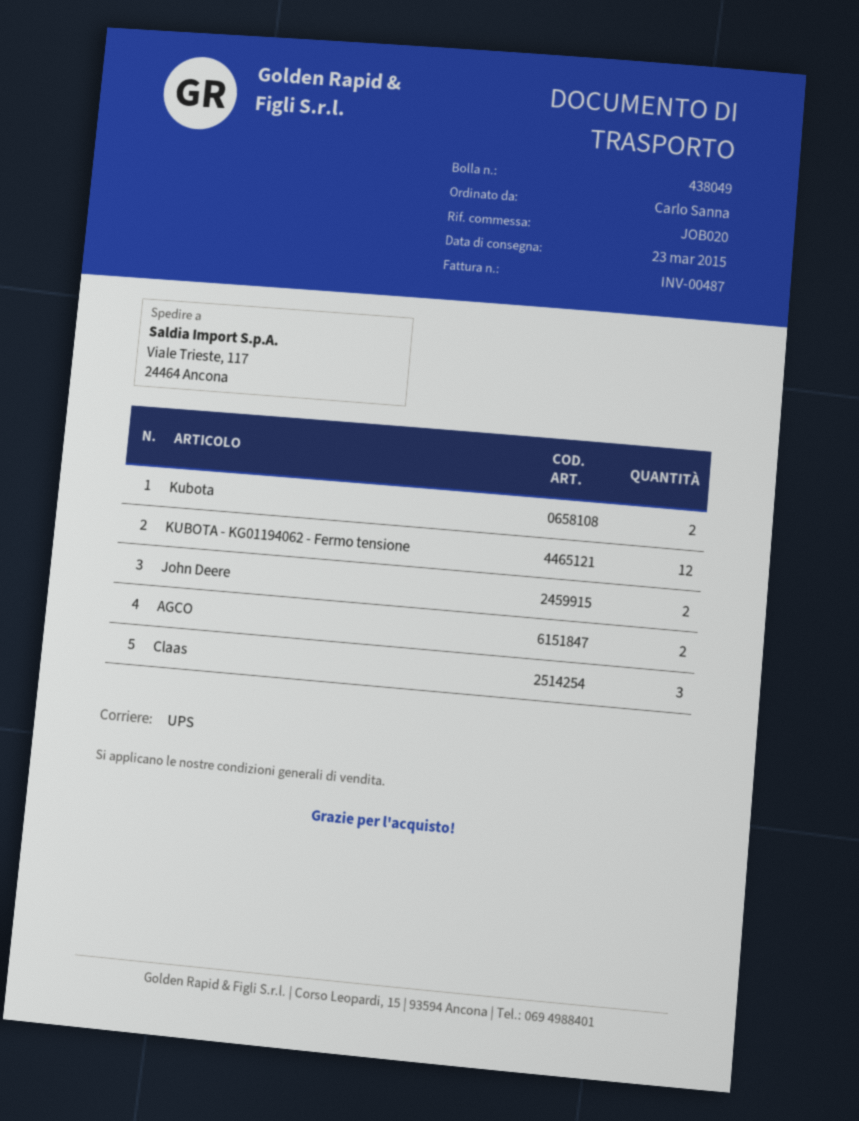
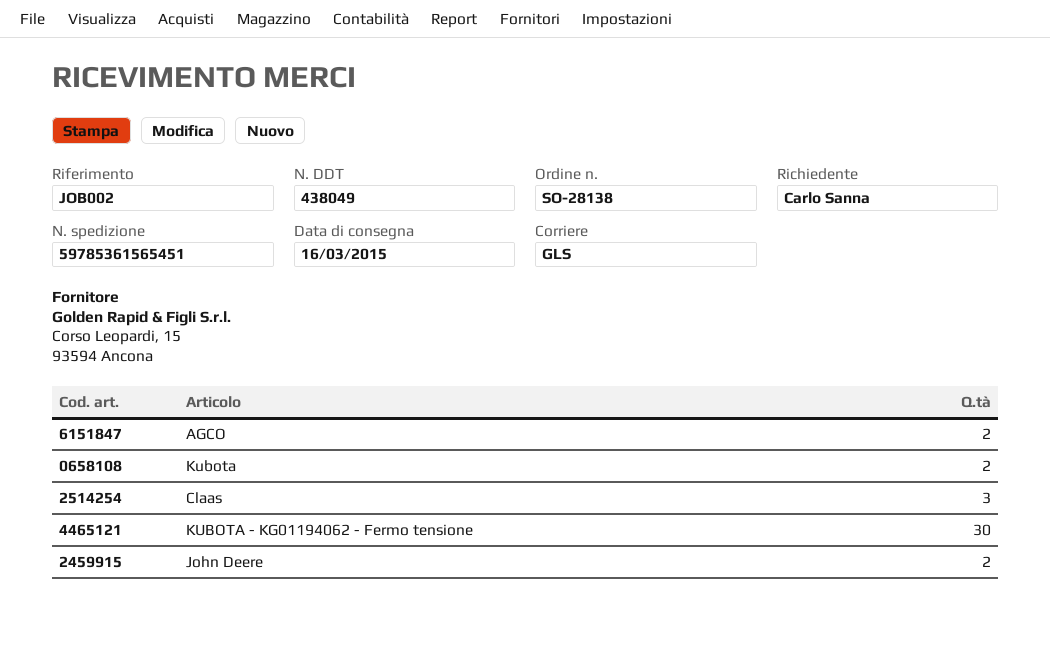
delivery date: 2015-03-23 -> 2015-03-16
reference: JOB020 -> JOB002
shipping method: UPS -> GLS
KUBOTA - KG01194062 - Fermo tensione: 12 -> 30

